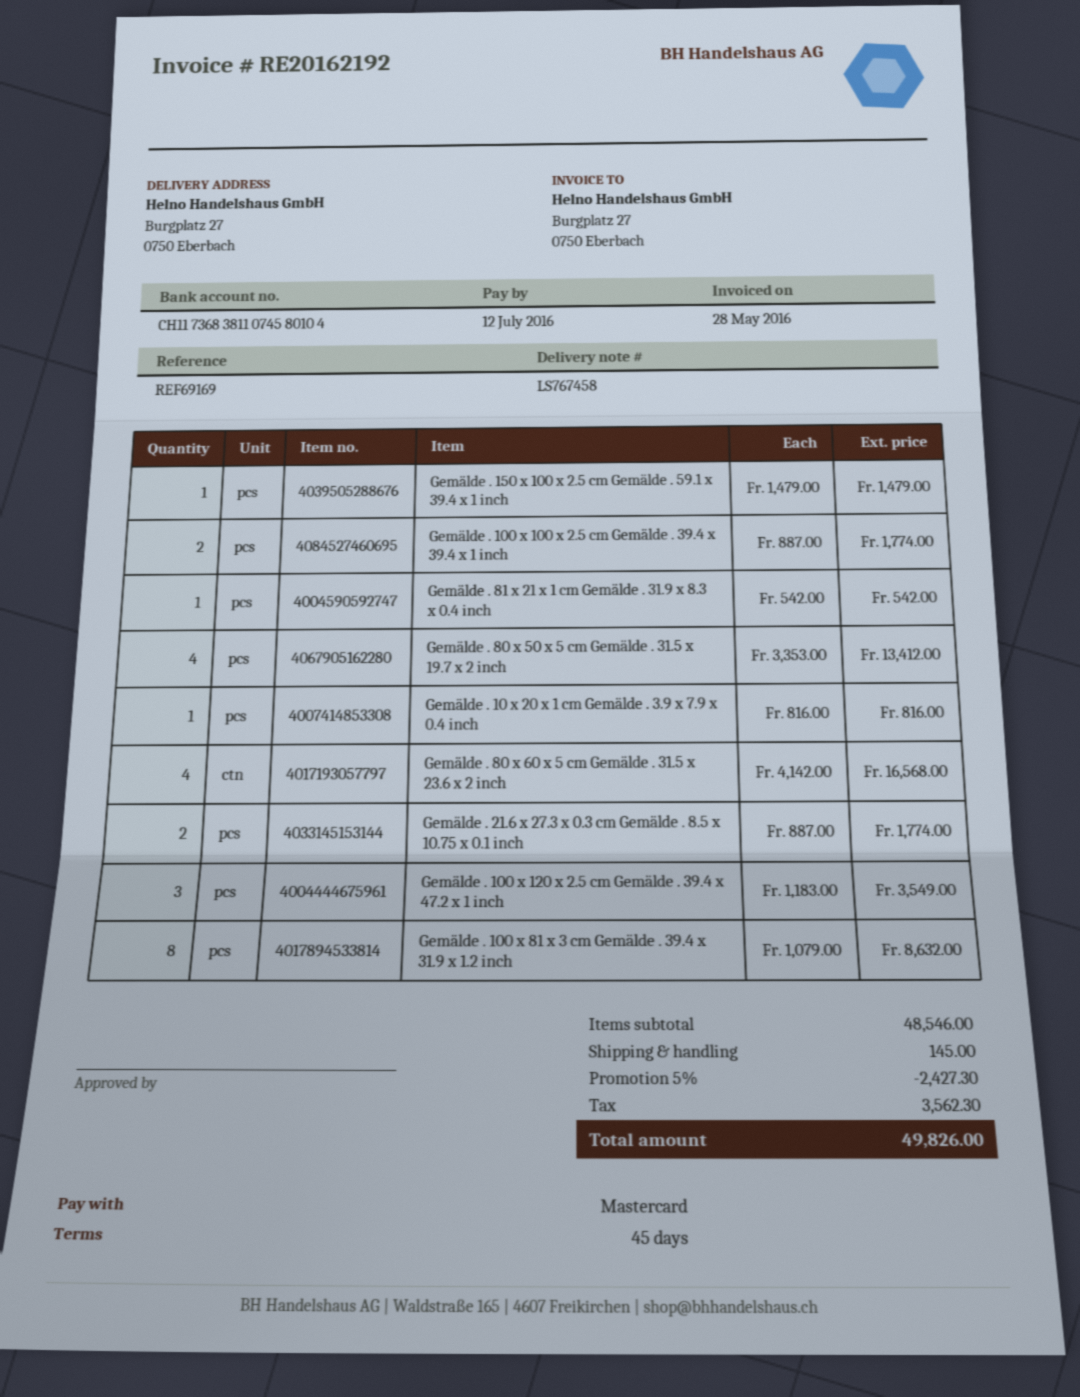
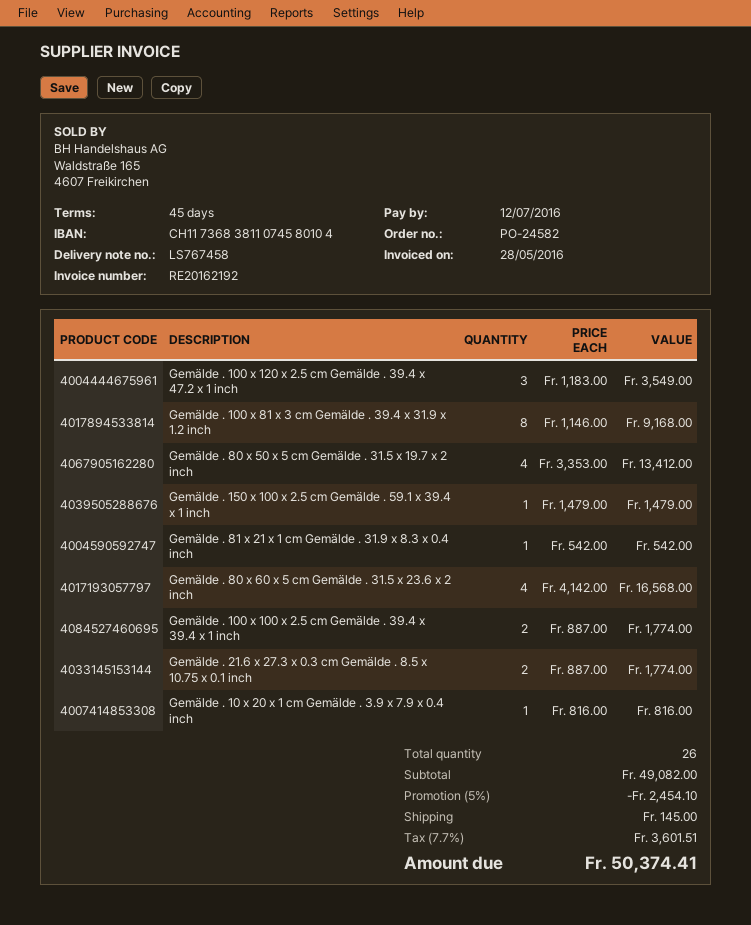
Gemälde . 100 x 81 x 3 cm Gemälde . 39.4 x 31.9 x 1.2 inch: 8 x 1079.00 = 8632.00 -> 8 x 1146.00 = 9168.00
subtotal: 48546.00 -> 49082.00
discount: 5% = 2427.30 -> 5% = 2454.10
tax: 3562.30 -> 3601.51
total: 49826.00 -> 50374.41

